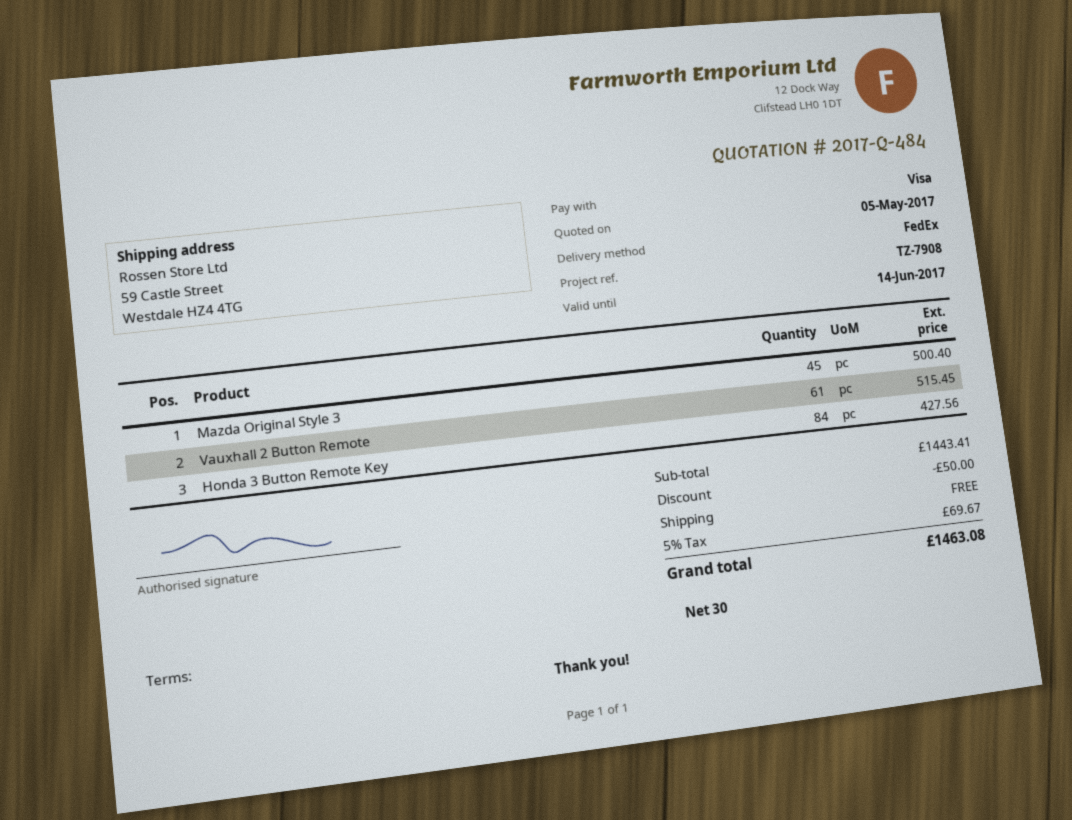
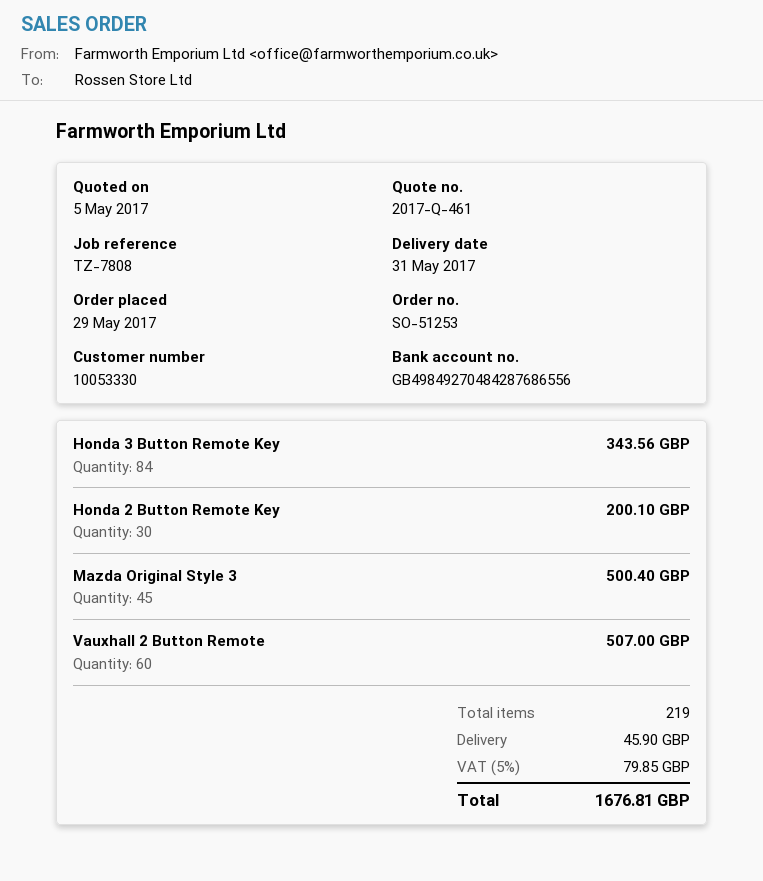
quote number: 2017-Q-484 -> 2017-Q-461
reference: TZ-7908 -> TZ-7808
Vauxhall 2 Button Remote: 61 for 515.45 -> 60 for 507.00
Honda 3 Button Remote Key: 84 for 427.56 -> 84 for 343.56
Honda 2 Button Remote Key: none -> 30 for 200.10
discount: 50.00 -> none
shipping: 0.00 -> 45.90
tax: 5% = 69.67 -> 5% = 79.85
total: 1463.08 -> 1676.81

